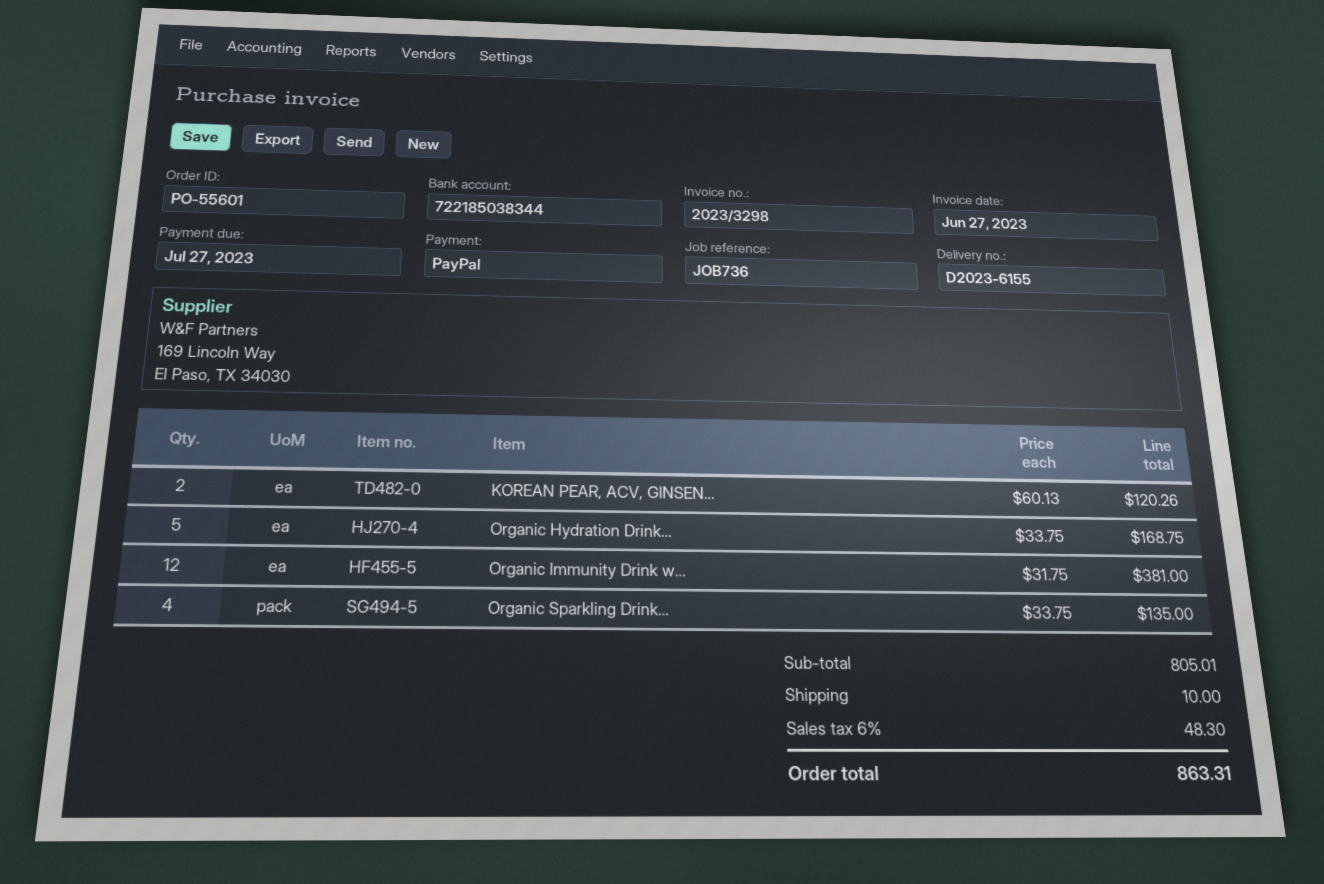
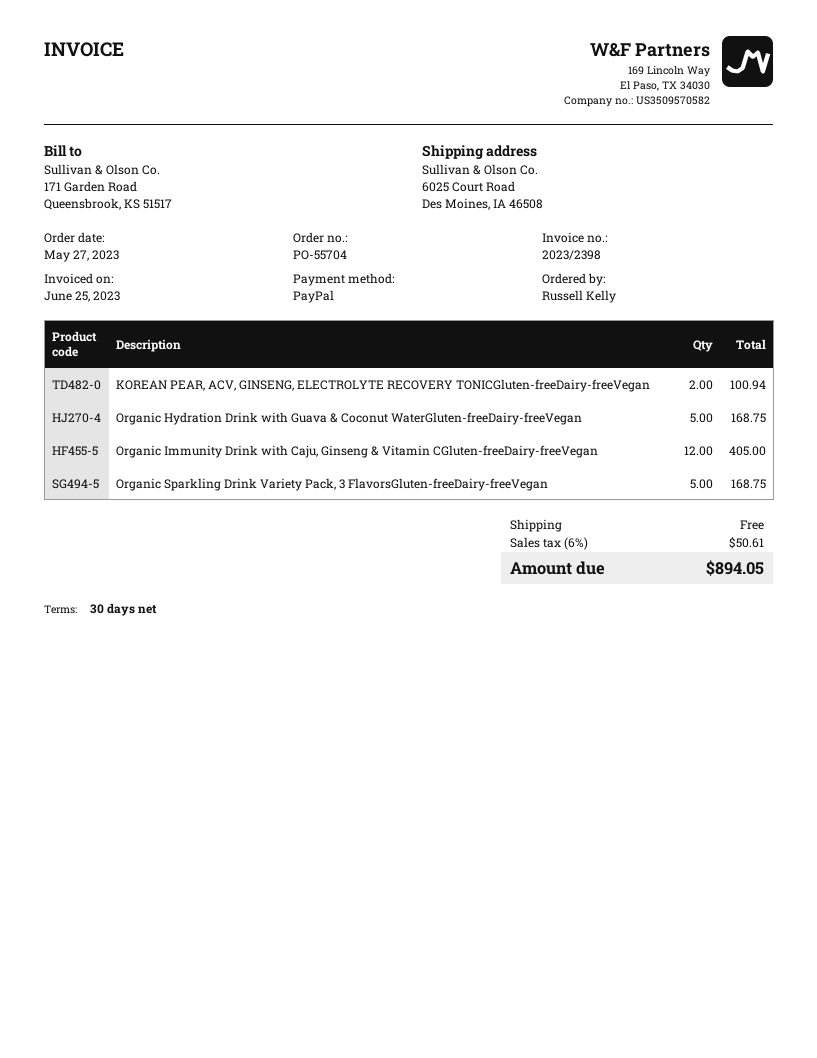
order number: PO-55601 -> PO-55704
invoice number: 2023/3298 -> 2023/2398
invoice date: 2023-06-27 -> 2023-06-25
KOREAN PEAR, ACV, GINSEN...: 2 for 120.26 -> 2 for 100.94
Organic Immunity Drink w...: 12 for 381.00 -> 12 for 405.00
Organic Sparkling Drink...: 4 for 135.00 -> 5 for 168.75
shipping: 10.00 -> 0.00
tax: 6% = 48.30 -> 6% = 50.61
total: 863.31 -> 894.05

